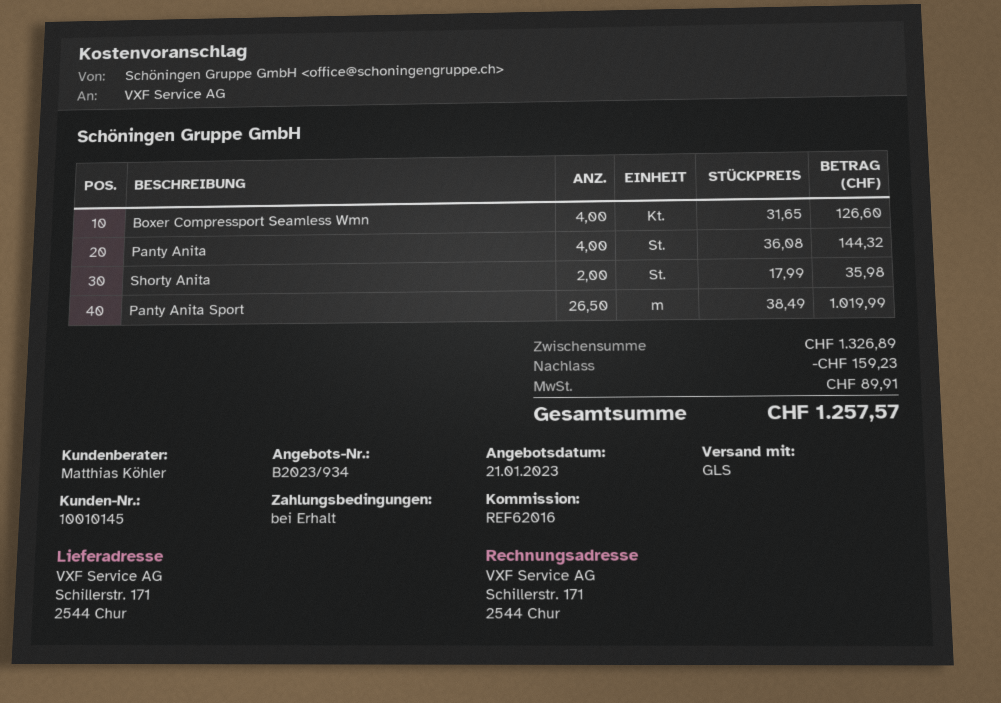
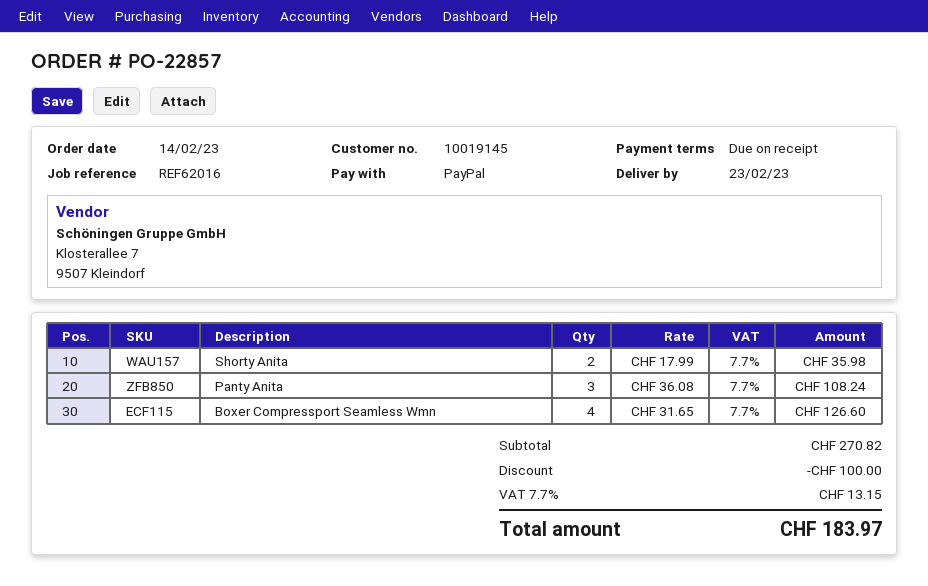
customer number: 10010145 -> 10019145
Panty Anita: 4 x 36.08 = 144.32 -> 3 x 36.08 = 108.24
Panty Anita Sport: 26.5 x 38.49 = 1019.99 -> none
subtotal: 1326.89 -> 270.82
discount: 159.23 -> 100.00
tax: 89.91 -> 13.15
total: 1257.57 -> 183.97

